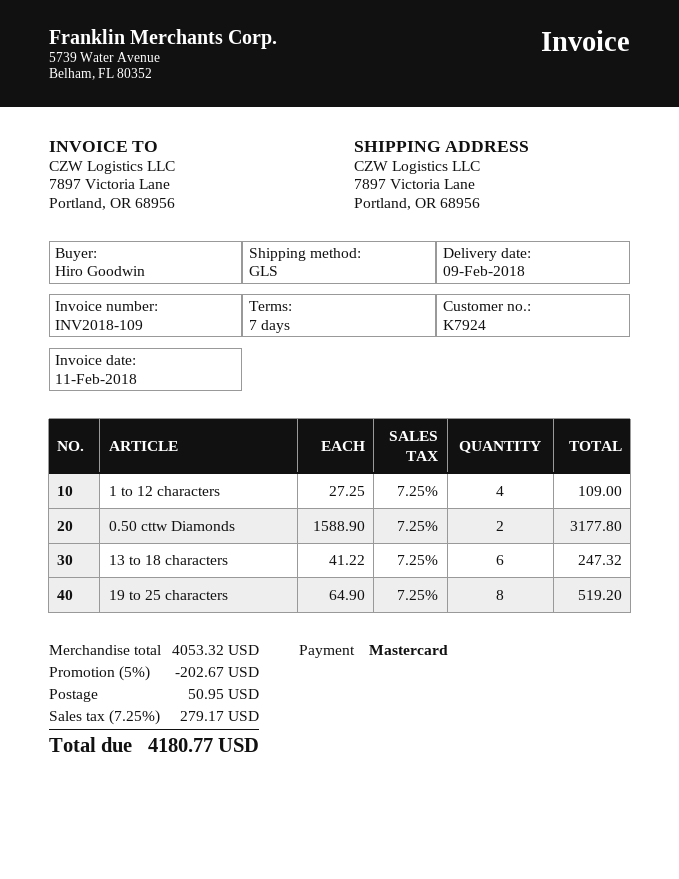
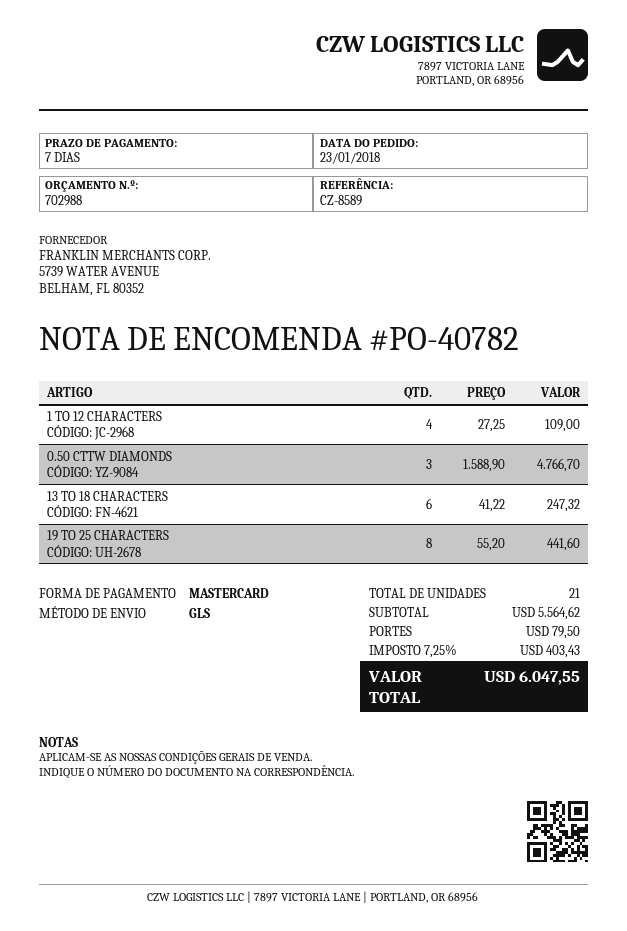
0.50 cttw Diamonds: 2 x 1588.90 = 3177.80 -> 3 x 1588.90 = 4766.70
19 to 25 characters: 8 x 64.90 = 519.20 -> 8 x 55.20 = 441.60
subtotal: 4053.32 -> 5564.62
discount: 5% = 202.67 -> none
shipping: 50.95 -> 79.50
tax: 7.25% = 279.17 -> 7.25% = 403.43
total: 4180.77 -> 6047.55

